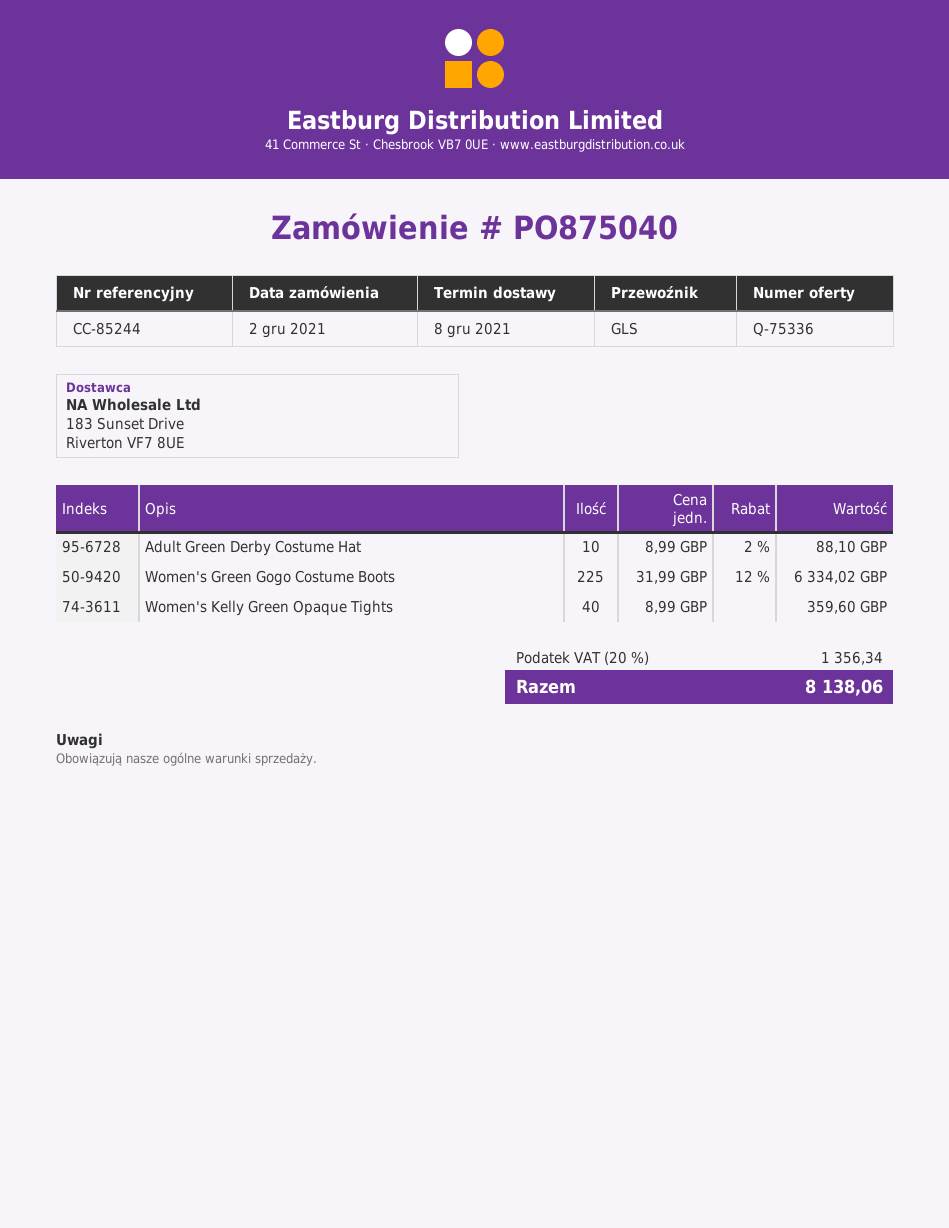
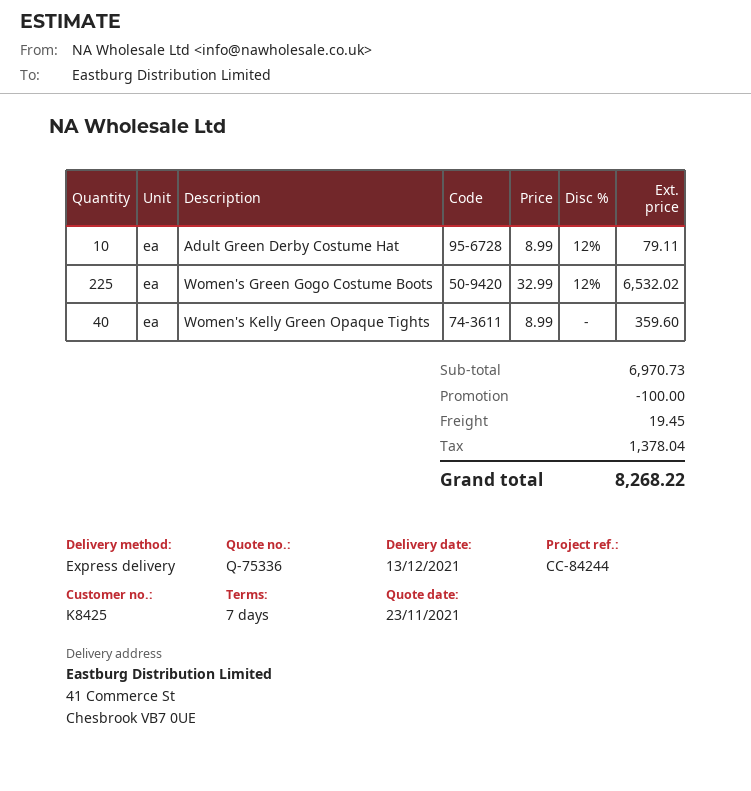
delivery date: 2021-12-08 -> 2021-12-13
reference: CC-85244 -> CC-84244
shipping method: GLS -> express
Adult Green Derby Costume Hat: 10 x 8.99 - 2% = 88.10 -> 10 x 8.99 - 12% = 79.11
Women's Green Gogo Costume Boots: 225 x 31.99 - 12% = 6334.02 -> 225 x 32.99 - 12% = 6532.02
discount: none -> 100.00
shipping: none -> 19.45
tax: 1356.34 -> 1378.04
total: 8138.06 -> 8268.22

